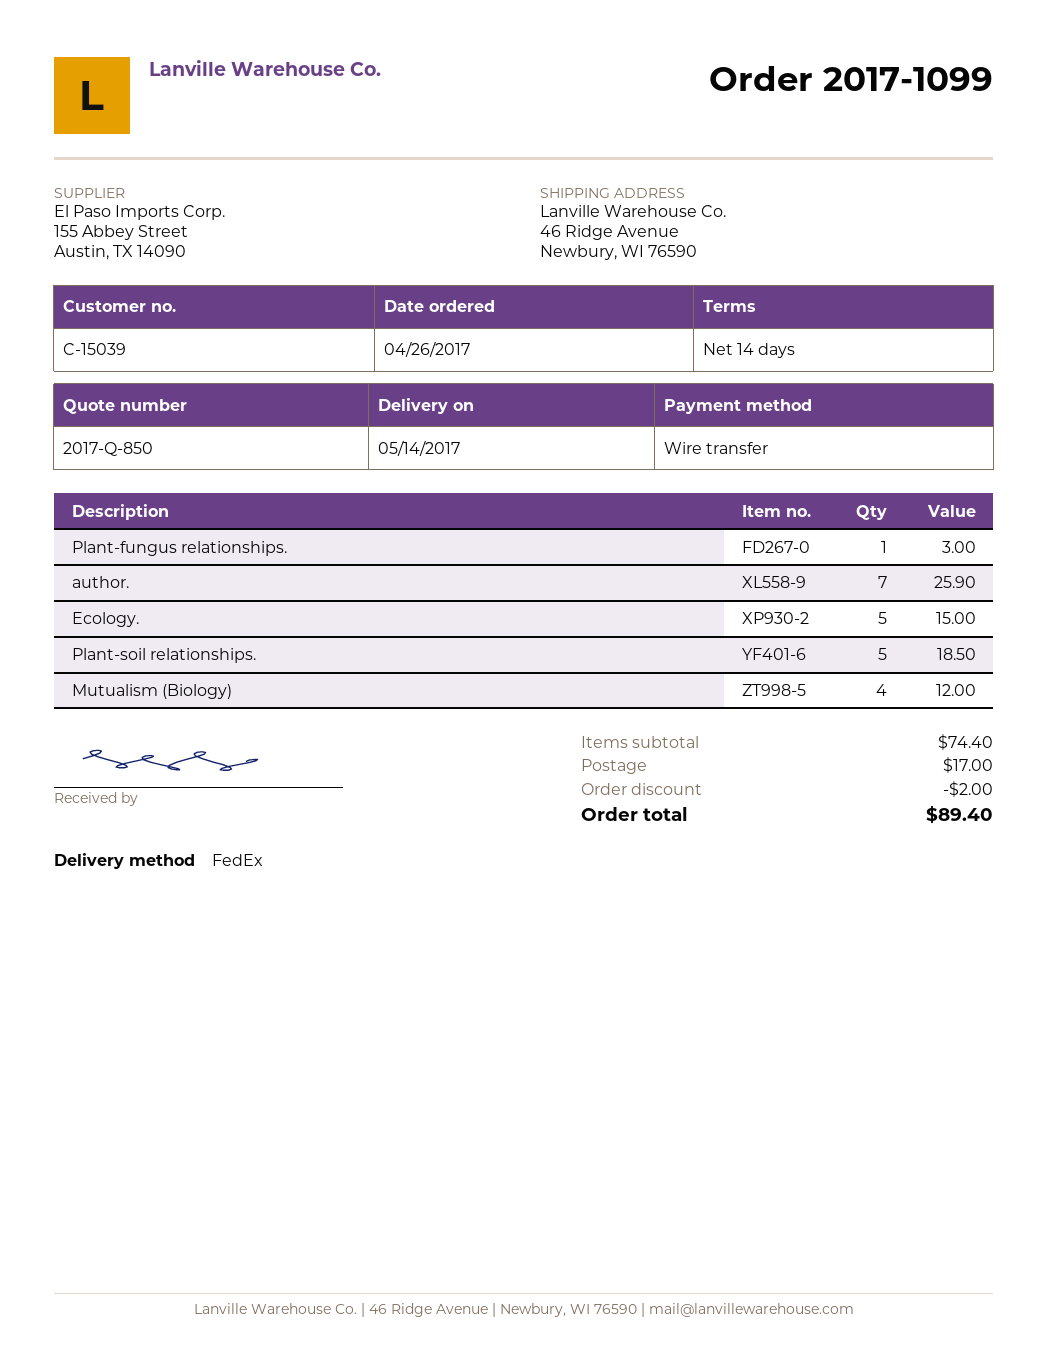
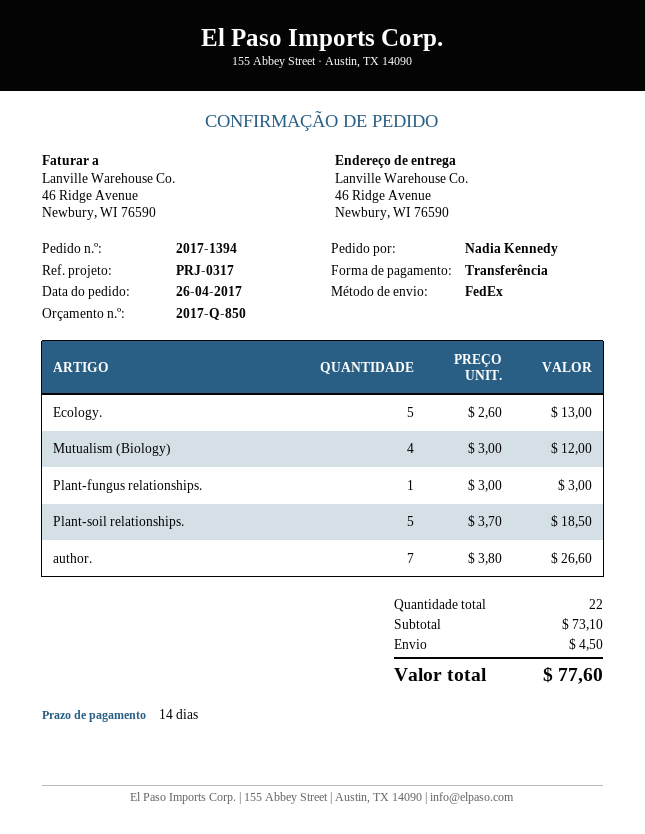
order number: 2017-1099 -> 2017-1394
author.: 7 for 25.90 -> 7 for 26.60
Ecology.: 5 for 15.00 -> 5 for 13.00
subtotal: 74.40 -> 73.10
discount: 2.00 -> none
shipping: 17.00 -> 4.50
total: 89.40 -> 77.60

